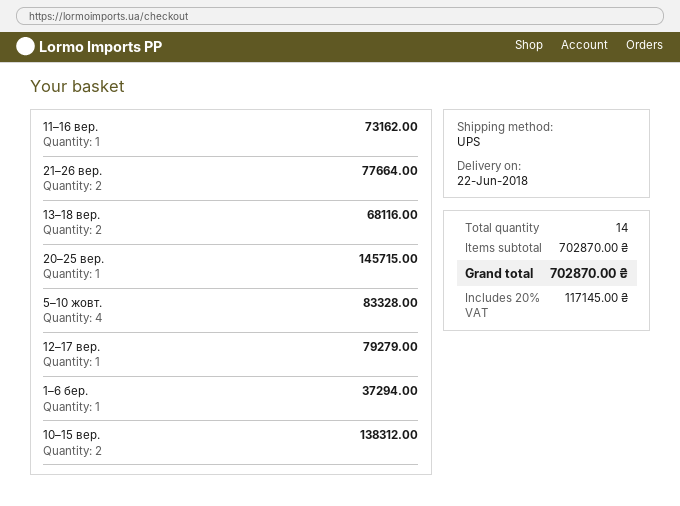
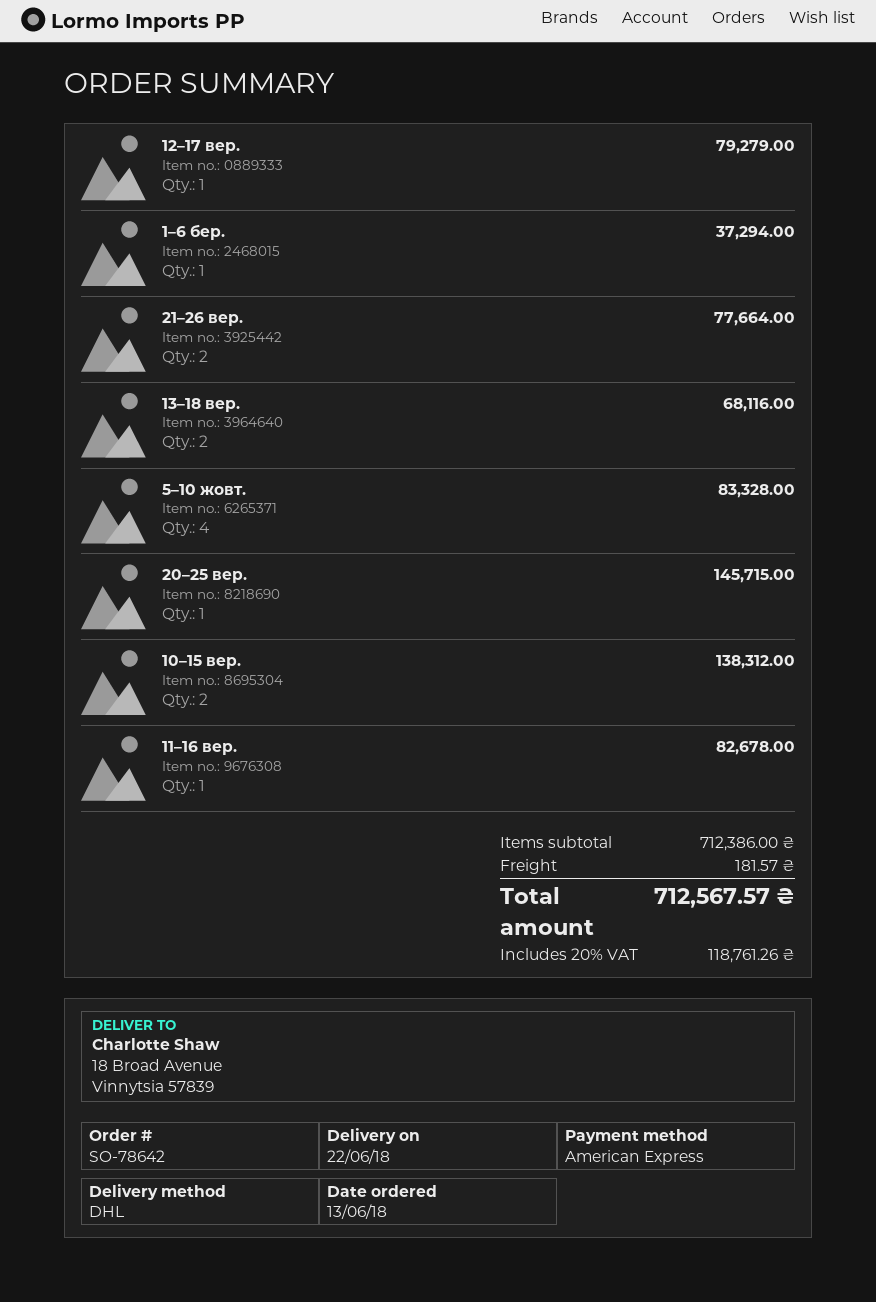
shipping method: UPS -> DHL
11–16 вер.: 1 for 73162.00 -> 1 for 82678.00
subtotal: 702870.00 -> 712386.00
shipping: none -> 181.57
tax: 20% = 117145.00 -> 20% = 118761.26
total: 702870.00 -> 712567.57

